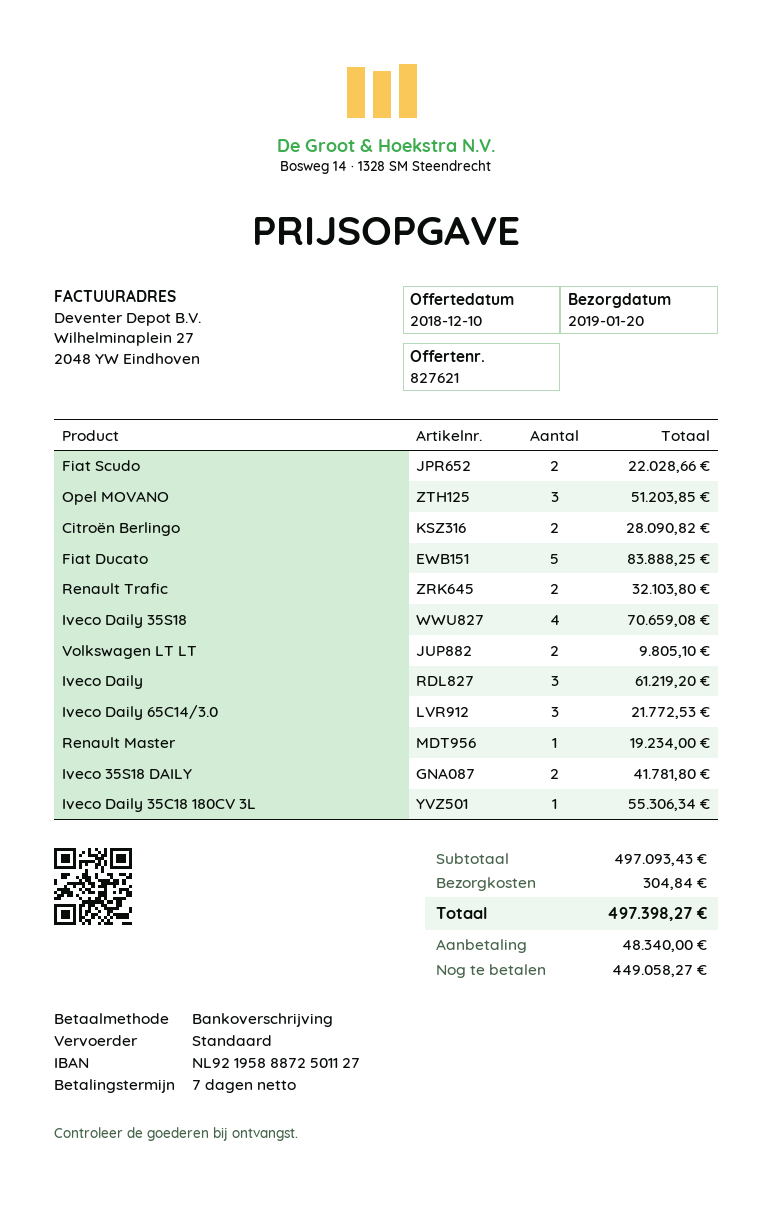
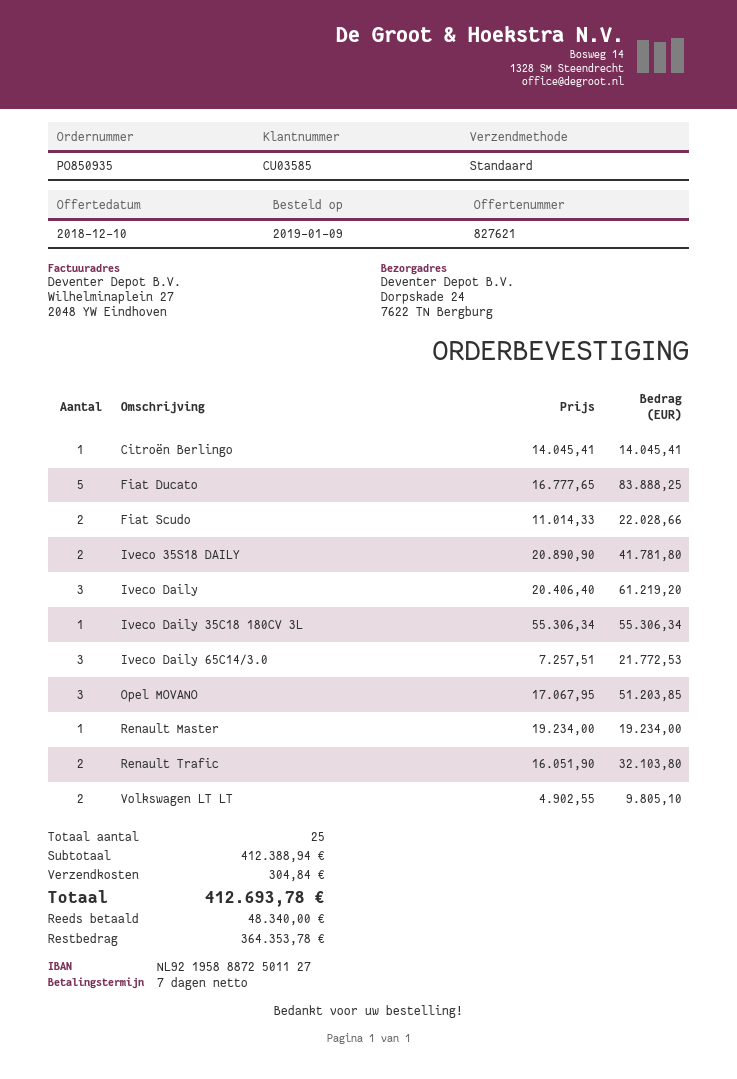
Citroën Berlingo: 2 for 28090.82 -> 1 for 14045.41
Iveco Daily 35S18: 4 for 70659.08 -> none
subtotal: 497093.43 -> 412388.94
total: 497398.27 -> 412693.78
balance: 449058.27 -> 364353.78

